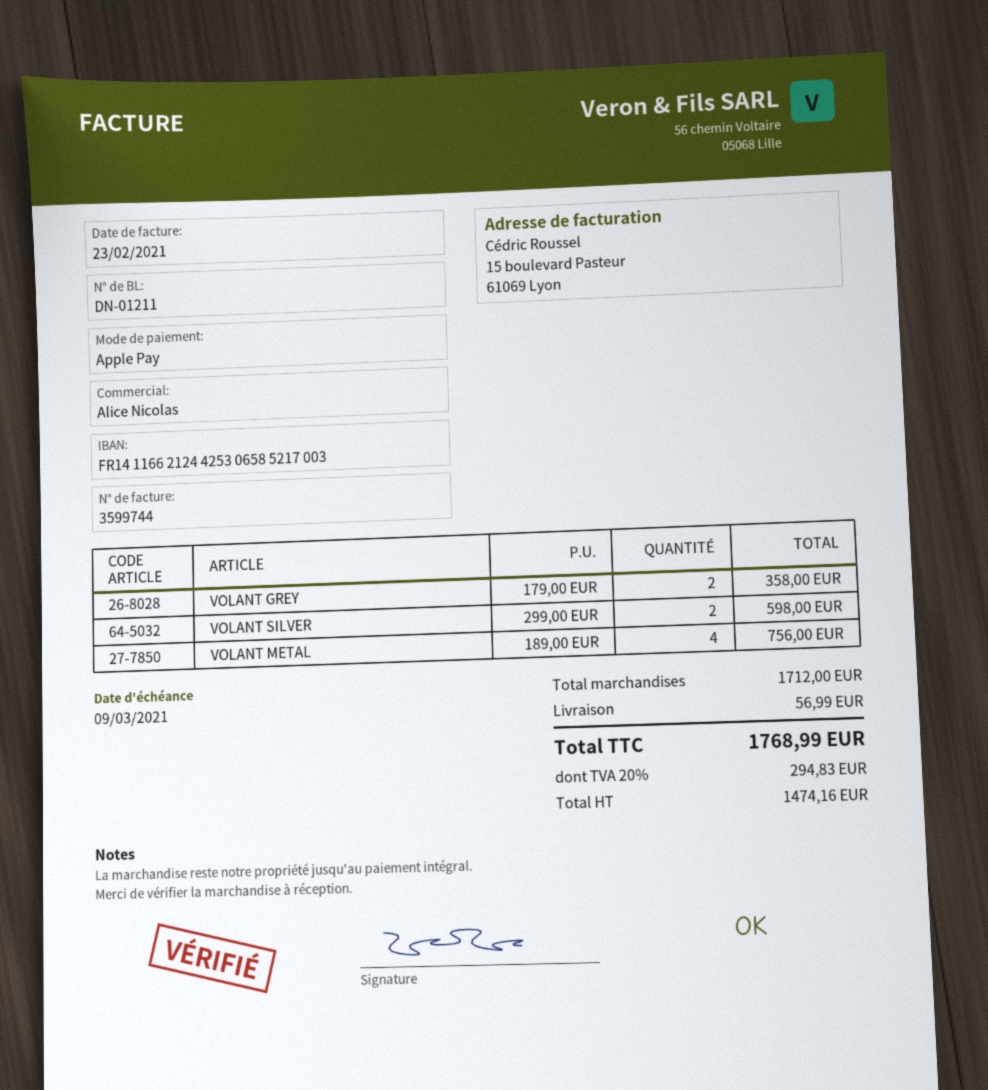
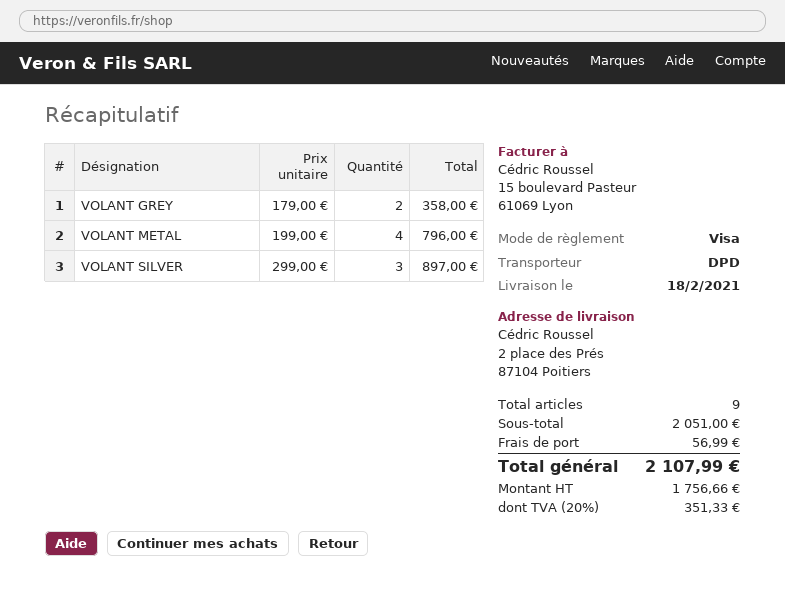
payment method: Apple Pay -> Visa
VOLANT SILVER: 2 x 299.00 = 598.00 -> 3 x 299.00 = 897.00
VOLANT METAL: 4 x 189.00 = 756.00 -> 4 x 199.00 = 796.00
subtotal: 1712.00 -> 2051.00
net: 1474.16 -> 1756.66
tax: 20% = 294.83 -> 20% = 351.33
total: 1768.99 -> 2107.99

